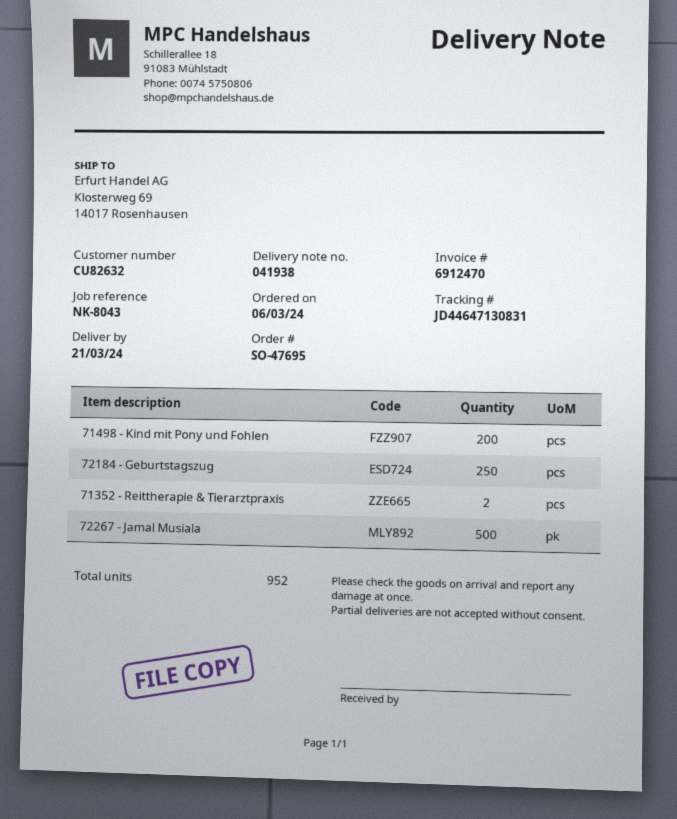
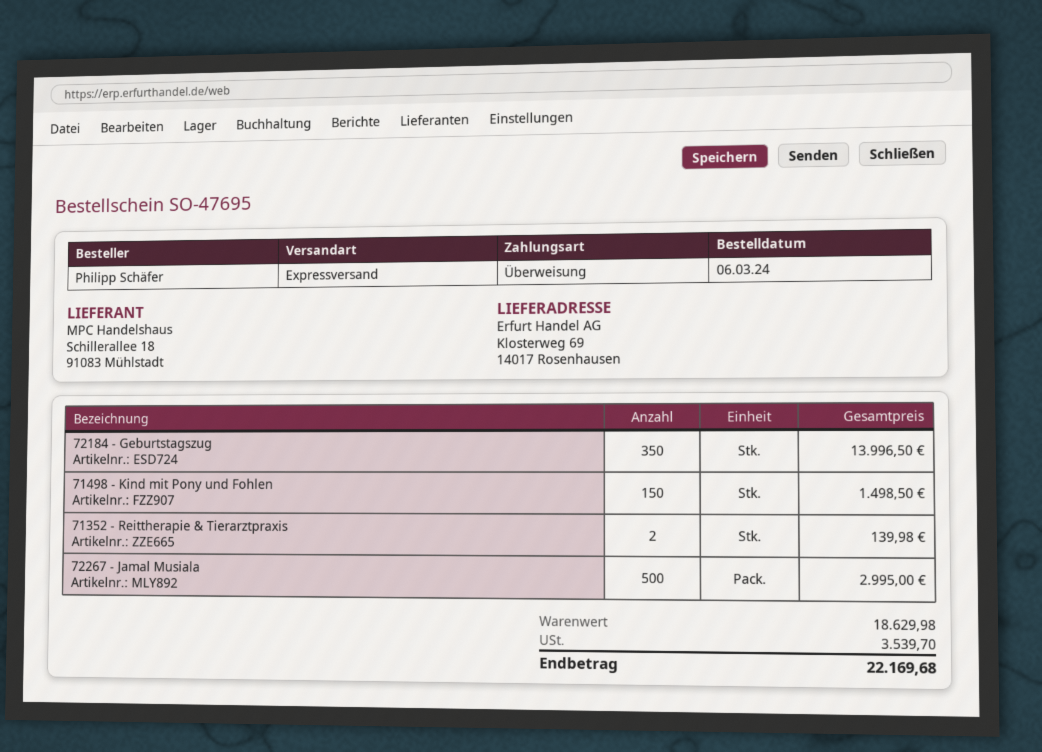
71498 - Kind mit Pony und Fohlen: 200 -> 150
72184 - Geburtstagszug: 250 -> 350

